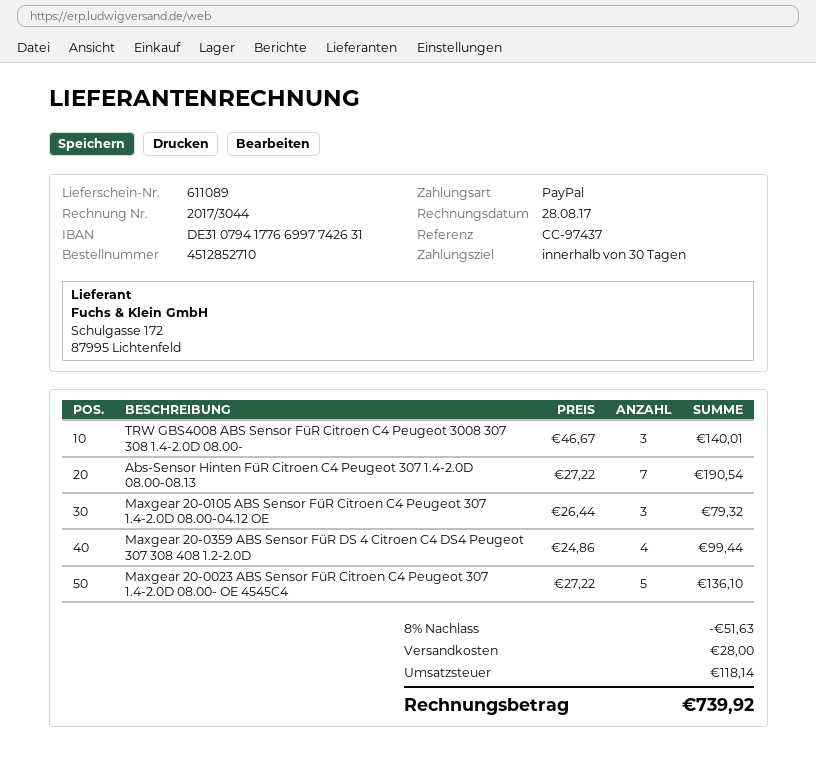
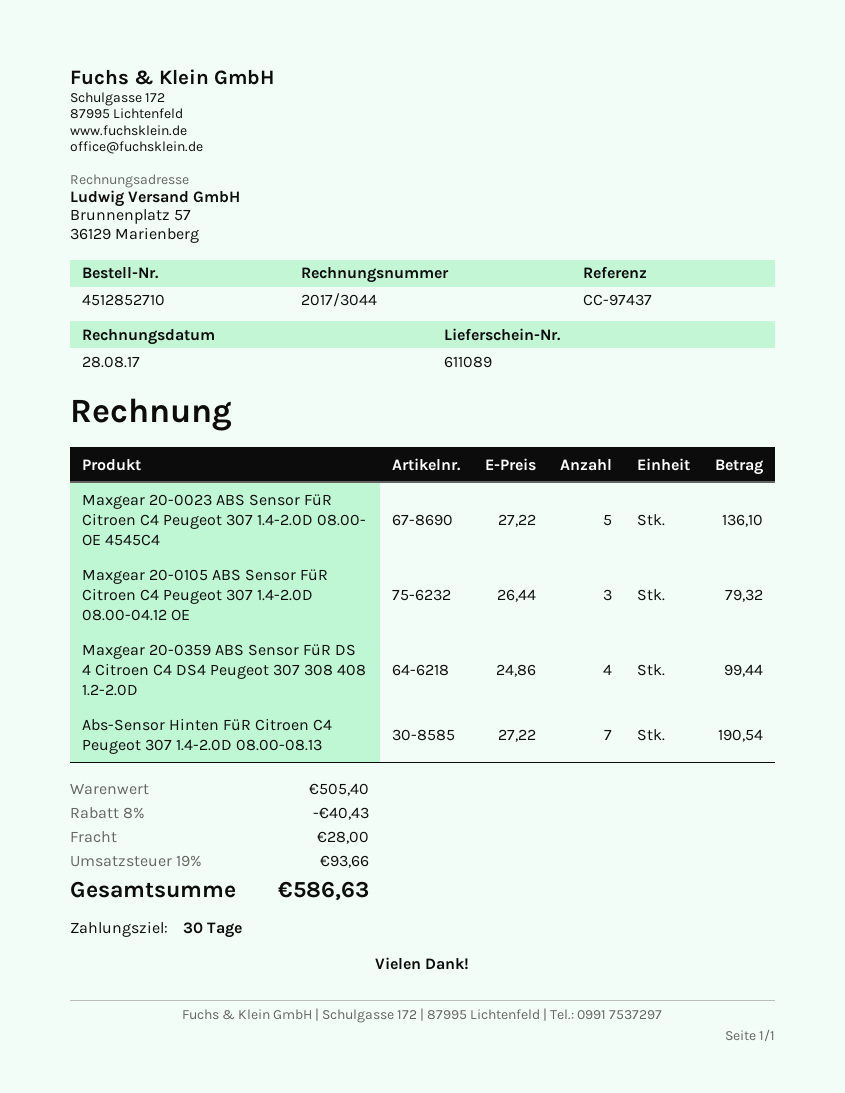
TRW GBS4008 ABS Sensor FüR Citroen C4 Peugeot 3008 307 308 1.4-2.0D 08.00-: 3 x 46.67 = 140.01 -> none
discount: 8% = 51.63 -> 8% = 40.43
tax: 118.14 -> 93.66
total: 739.92 -> 586.63

